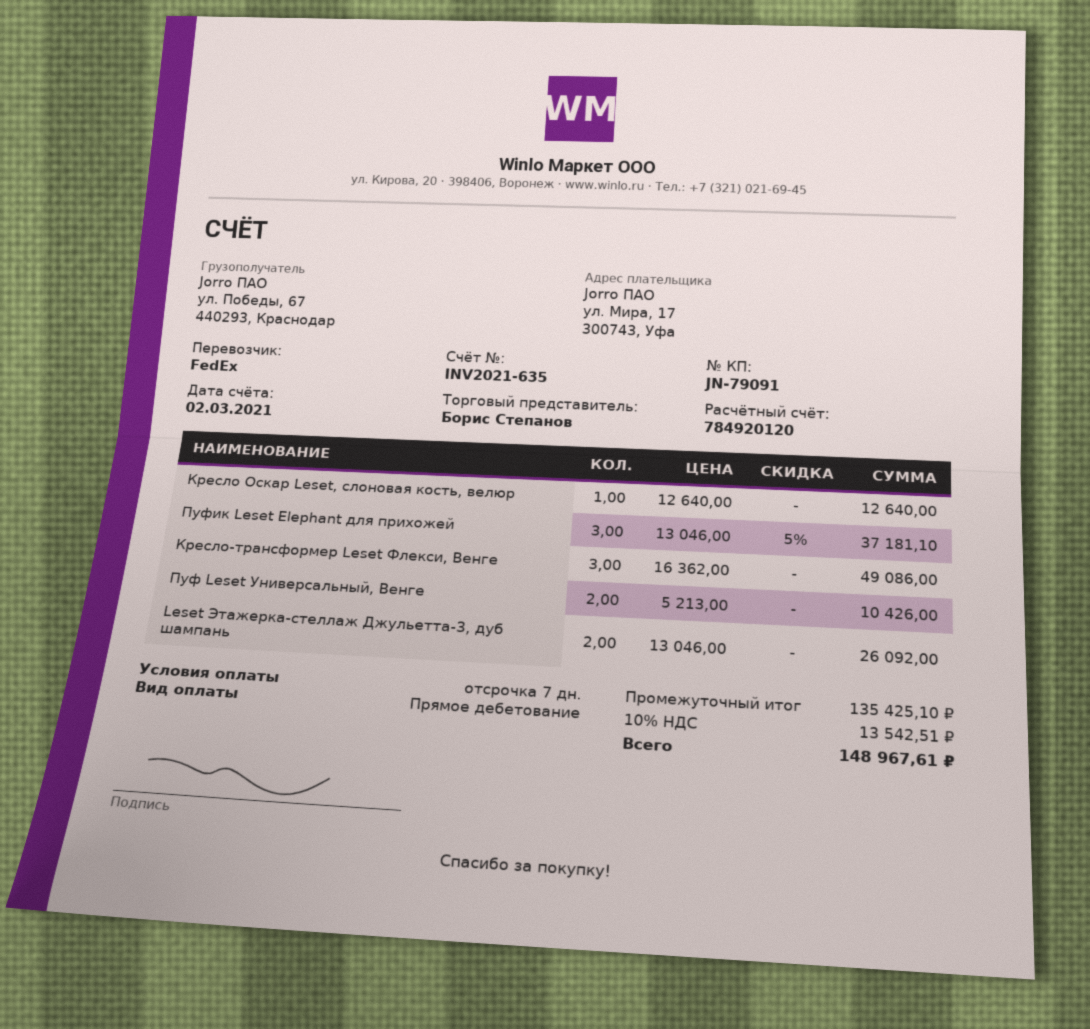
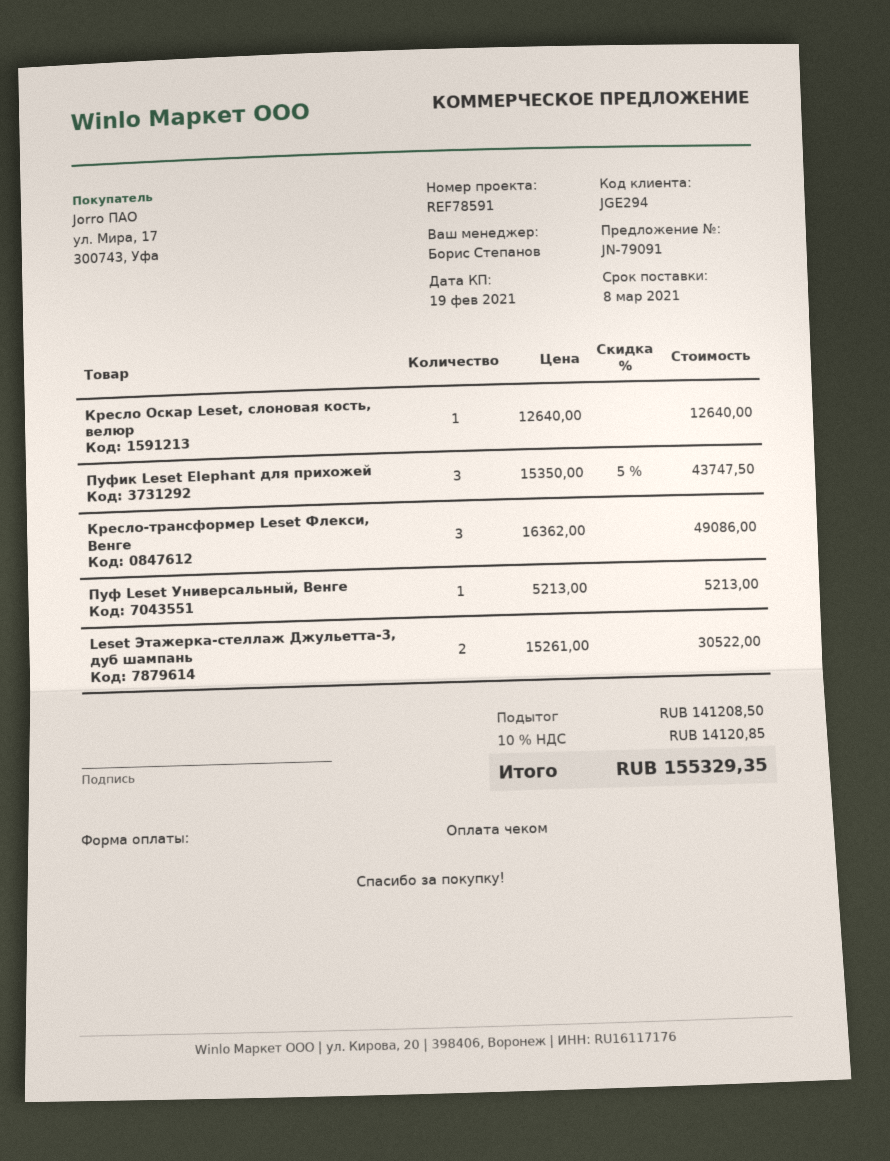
payment method: direct debit -> cheque
Пуфик Leset Elephant для прихожей: 3 x 13046.00 - 5% = 37181.10 -> 3 x 15350.00 - 5% = 43747.50
Пуф Leset Универсальный, Венге: 2 x 5213.00 = 10426.00 -> 1 x 5213.00 = 5213.00
Leset Этажерка-стеллаж Джульетта-3, дуб шампань: 2 x 13046.00 = 26092.00 -> 2 x 15261.00 = 30522.00
subtotal: 135425.10 -> 141208.50
tax: 10% = 13542.51 -> 10% = 14120.85
total: 148967.61 -> 155329.35

